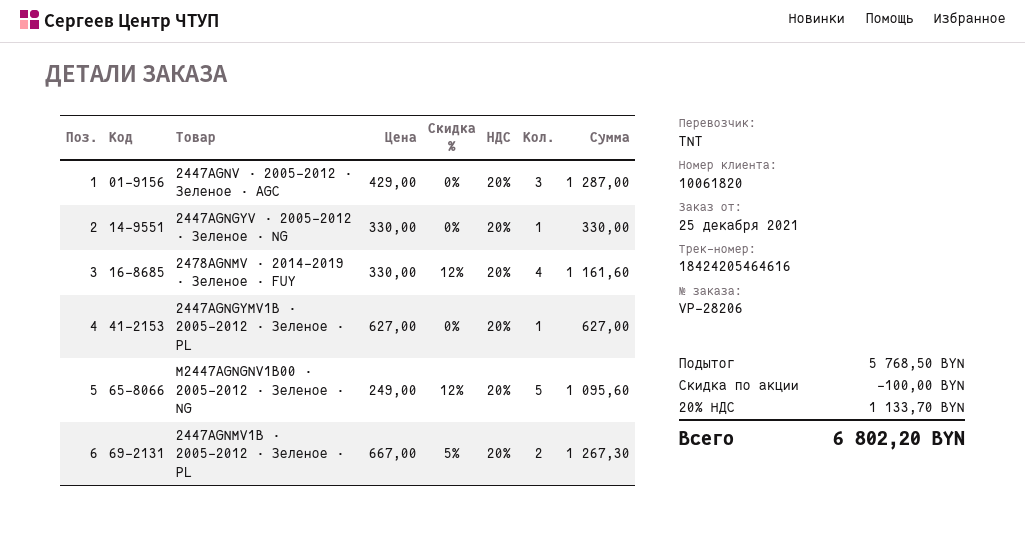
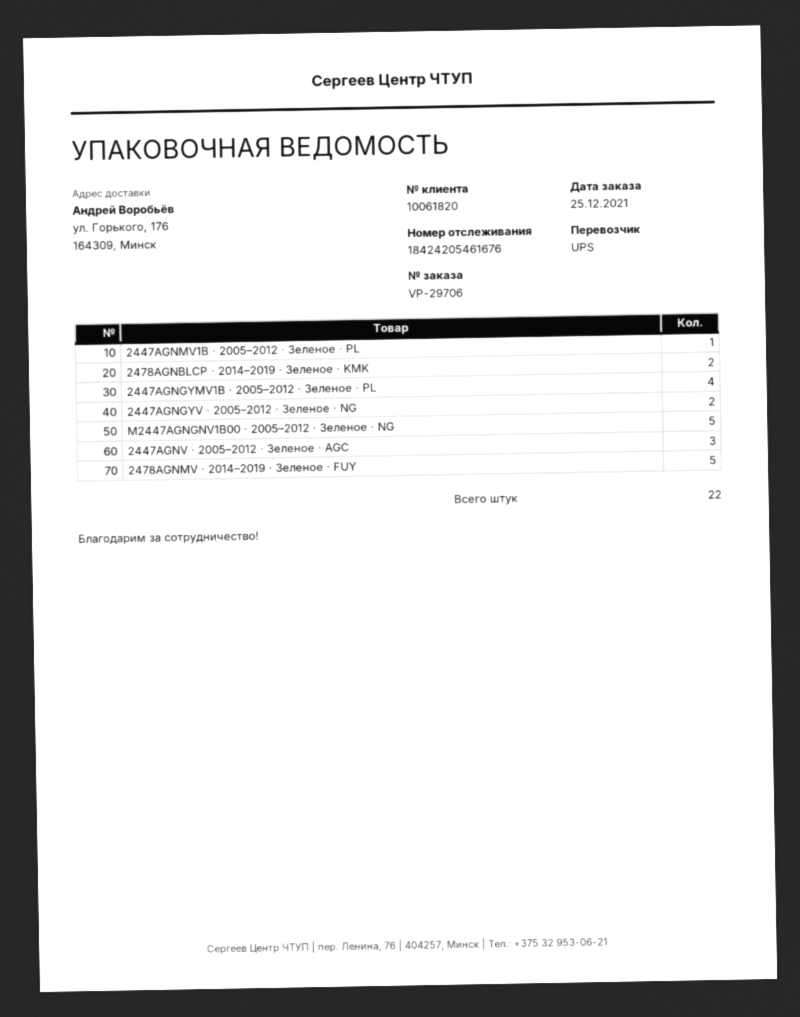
order number: VP-28206 -> VP-29706
shipping method: TNT -> UPS
tracking number: 18424205464616 -> 18424205461676
2447AGNGYV · 2005–2012 · Зеленое · NG: 1 -> 2
2478AGNMV · 2014–2019 · Зеленое · FUY: 4 -> 5
2447AGNGYMV1B · 2005–2012 · Зеленое · PL: 1 -> 4
2447AGNMV1B · 2005–2012 · Зеленое · PL: 2 -> 1
2478AGNBLCP · 2014–2019 · Зеленое · KMK: none -> 2

